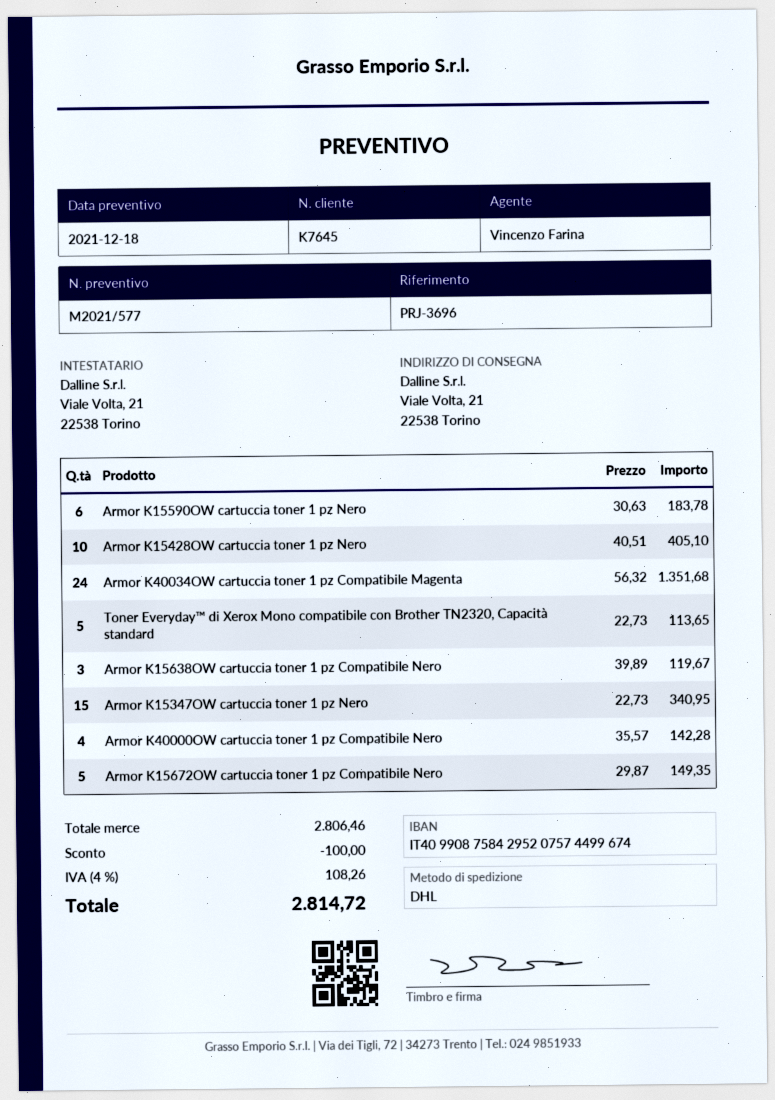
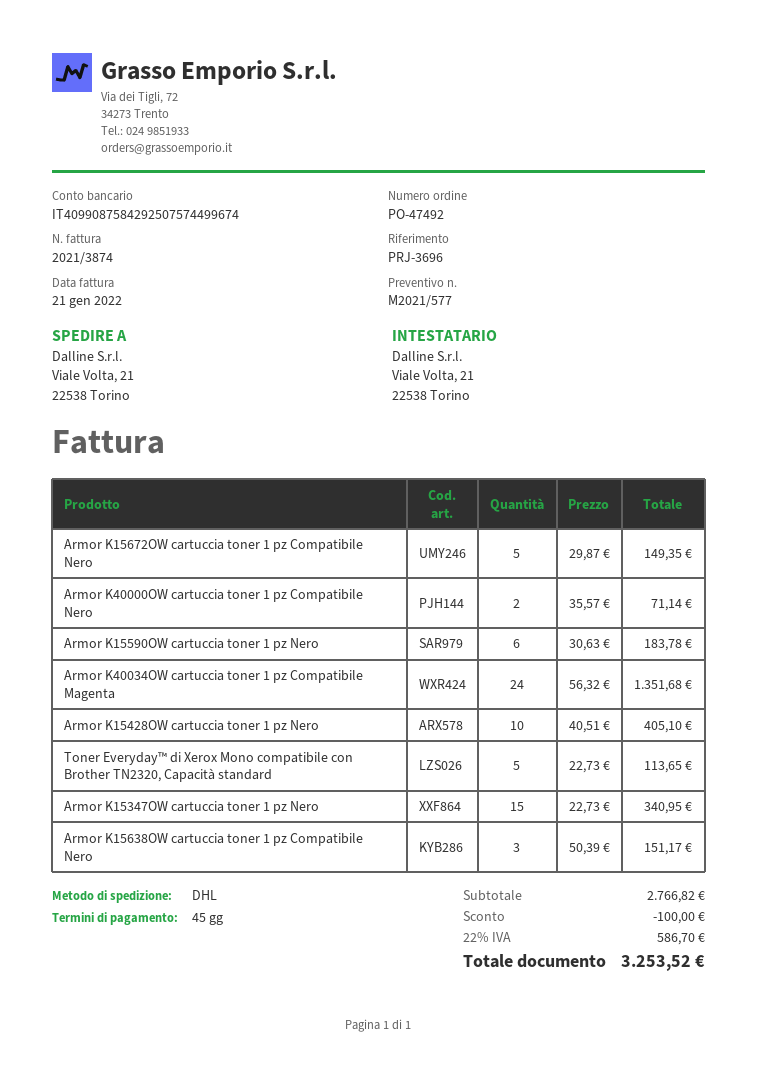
bank account: IT4099087584295207574499674 -> IT4099087584292507574499674
Armor K15638OW cartuccia toner 1 pz Compatibile Nero: 3 x 39.89 = 119.67 -> 3 x 50.39 = 151.17
Armor K40000OW cartuccia toner 1 pz Compatibile Nero: 4 x 35.57 = 142.28 -> 2 x 35.57 = 71.14
subtotal: 2806.46 -> 2766.82
tax: 4% = 108.26 -> 22% = 586.70
total: 2814.72 -> 3253.52

